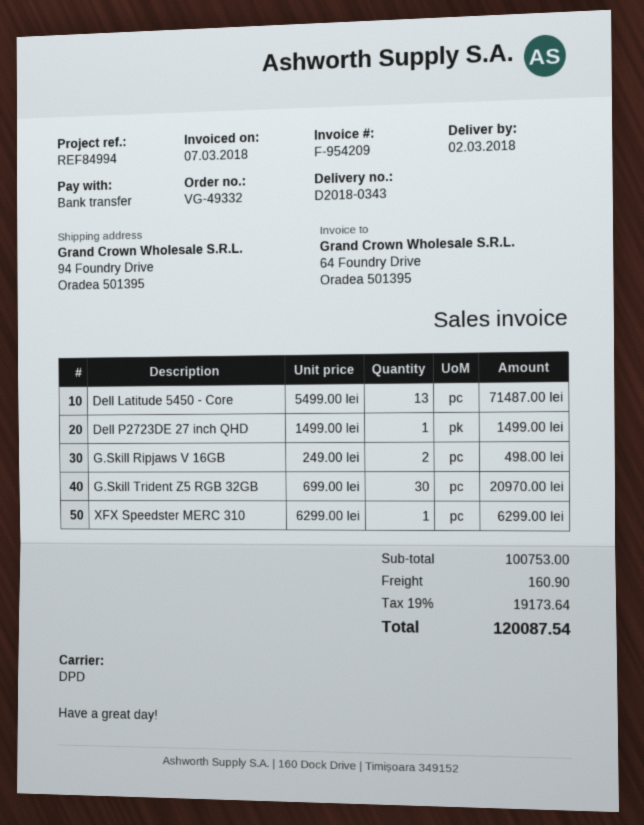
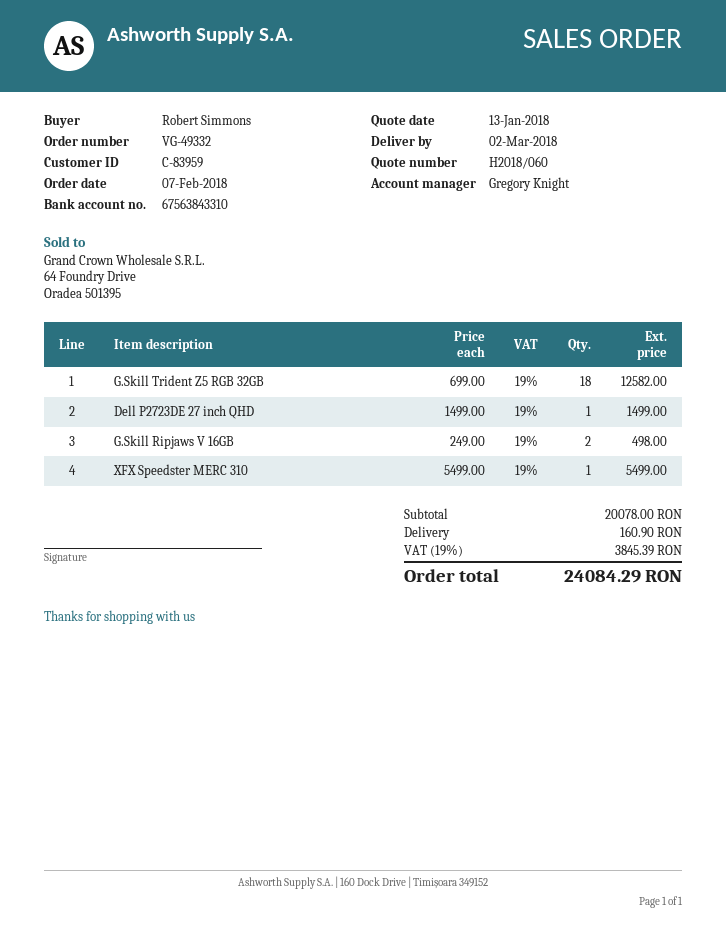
Dell Latitude 5450 - Core: 13 x 5499.00 = 71487.00 -> none
G.Skill Trident Z5 RGB 32GB: 30 x 699.00 = 20970.00 -> 18 x 699.00 = 12582.00
XFX Speedster MERC 310: 1 x 6299.00 = 6299.00 -> 1 x 5499.00 = 5499.00
subtotal: 100753.00 -> 20078.00
tax: 19% = 19173.64 -> 19% = 3845.39
total: 120087.54 -> 24084.29

